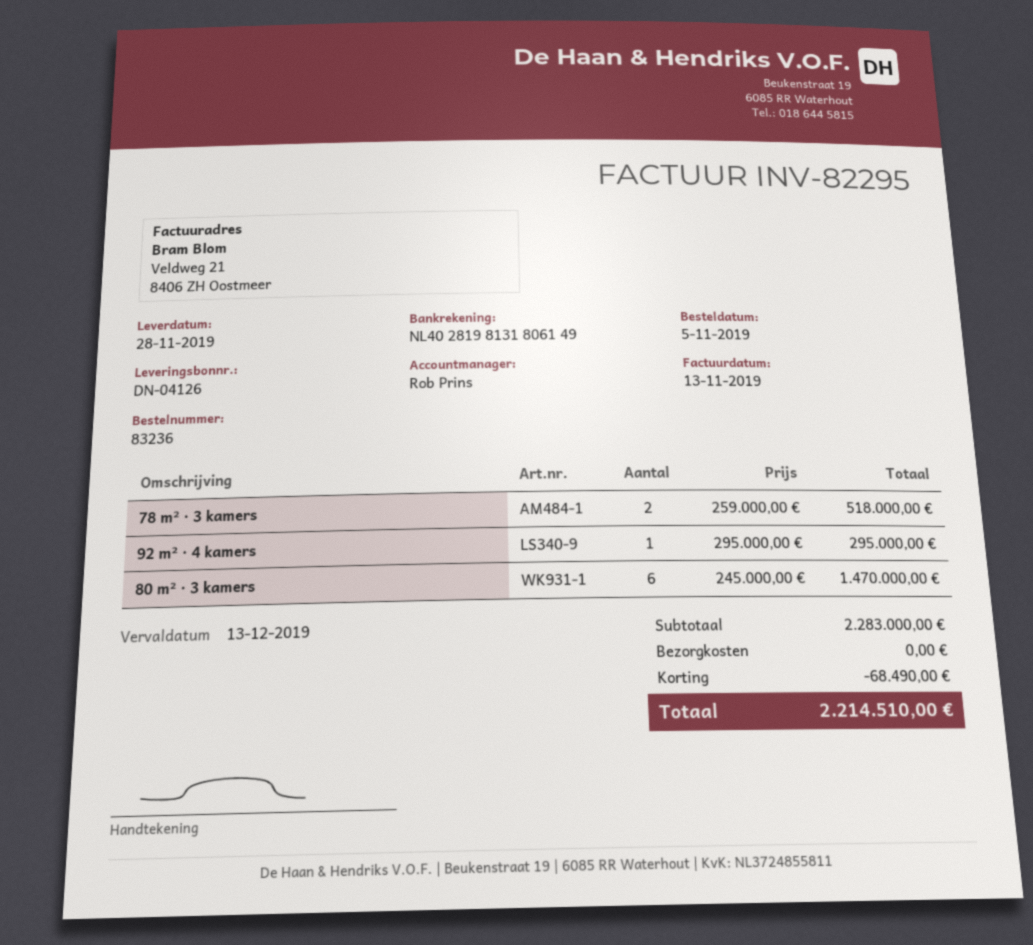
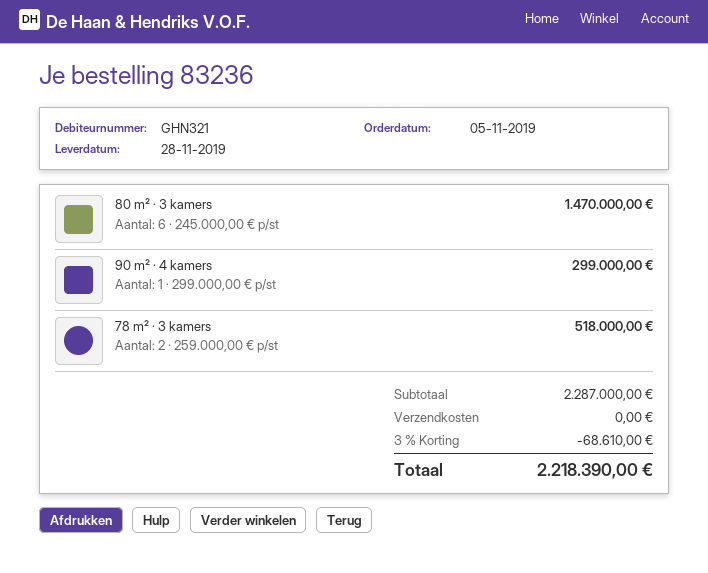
92 m² · 4 kamers: 1 x 295000.00 = 295000.00 -> none
90 m² · 4 kamers: none -> 1 x 299000.00 = 299000.00
subtotal: 2283000.00 -> 2287000.00
discount: 68490.00 -> 68610.00
total: 2214510.00 -> 2218390.00

